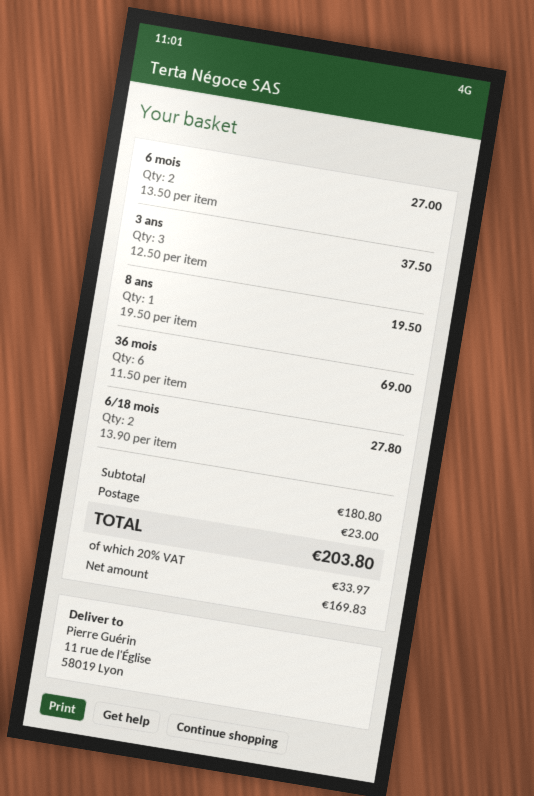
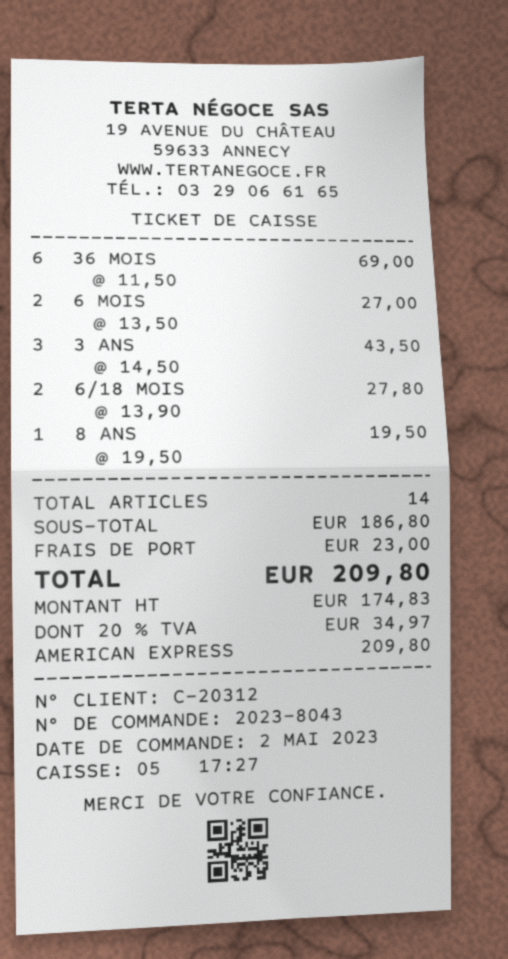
3 ans: 3 x 12.50 = 37.50 -> 3 x 14.50 = 43.50
subtotal: 180.80 -> 186.80
net: 169.83 -> 174.83
tax: 20% = 33.97 -> 20% = 34.97
total: 203.80 -> 209.80

